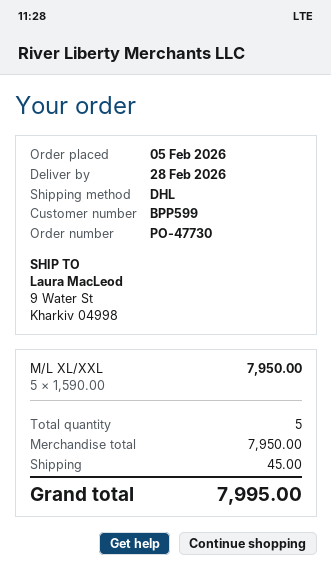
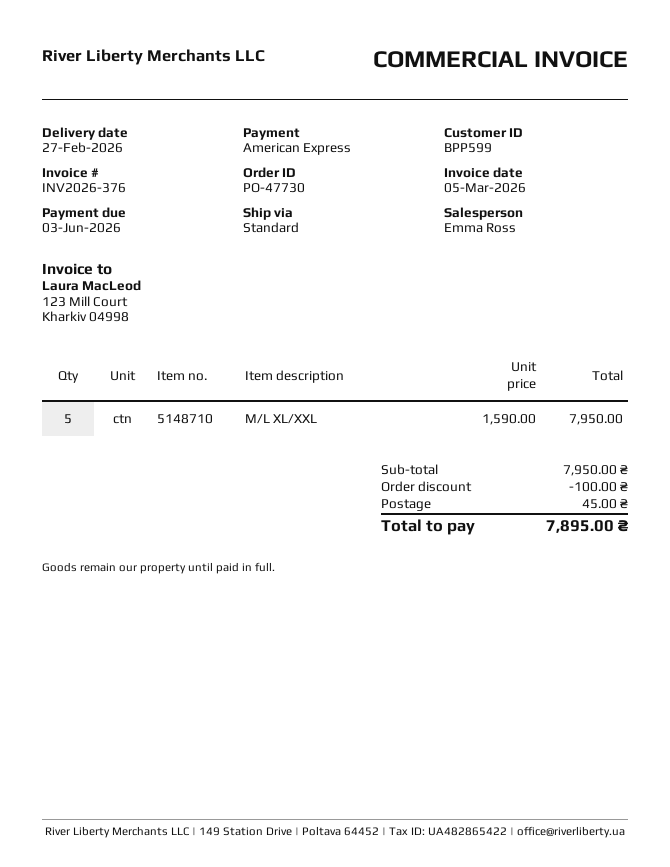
delivery date: 2026-02-28 -> 2026-02-27
shipping method: DHL -> standard
discount: none -> 100.00
total: 7995.00 -> 7895.00

